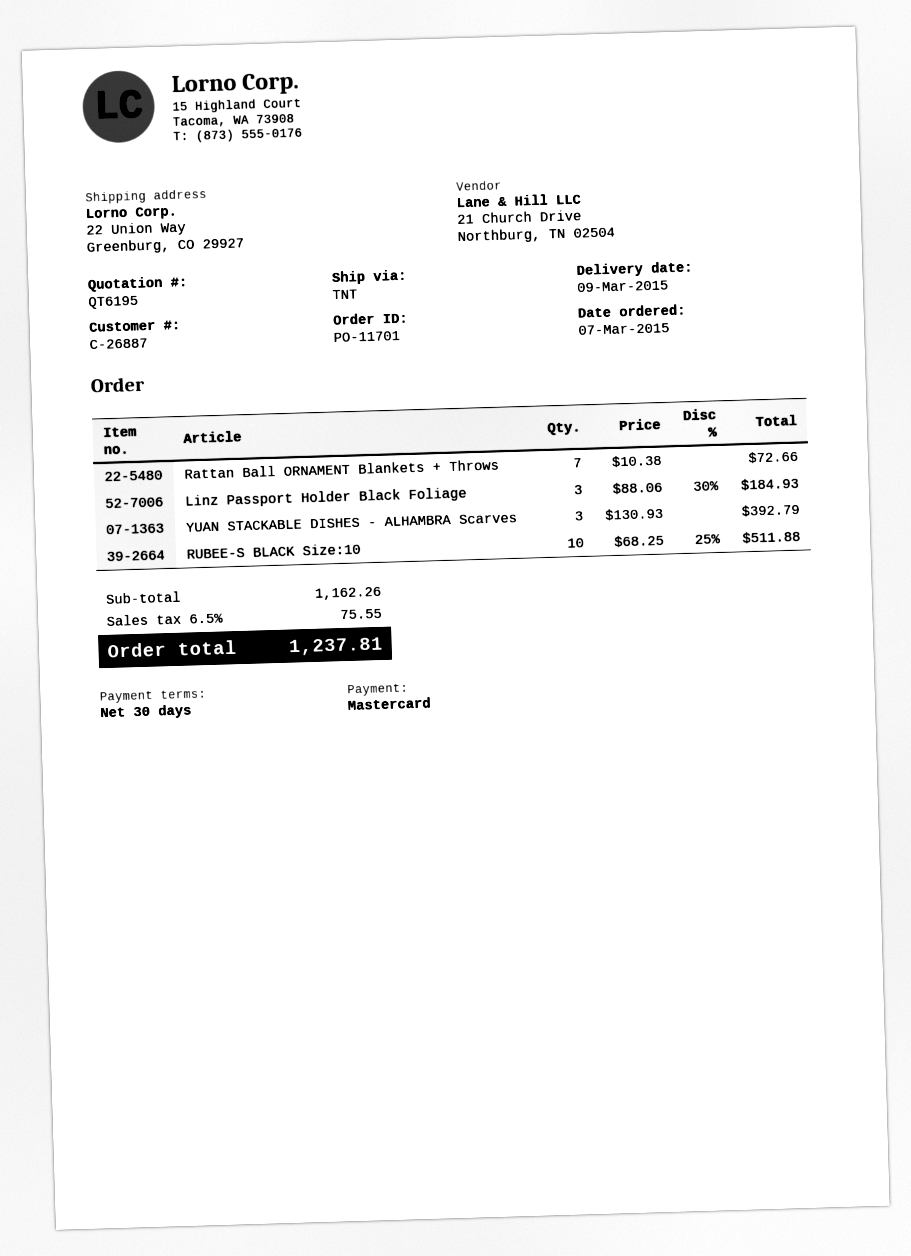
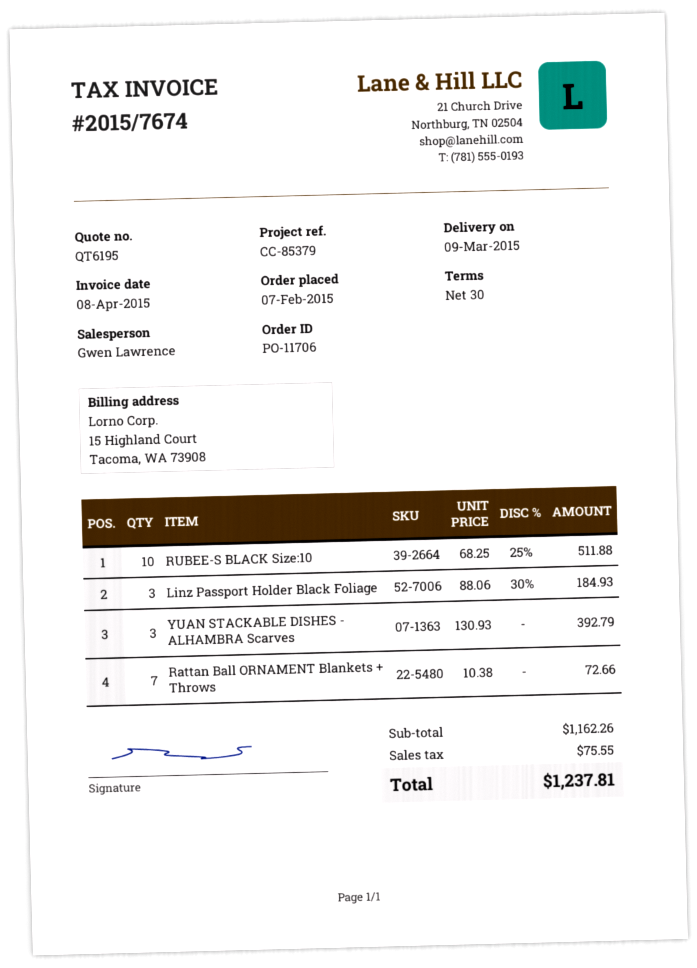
order number: PO-11701 -> PO-11706
order date: 2015-03-07 -> 2015-02-07

